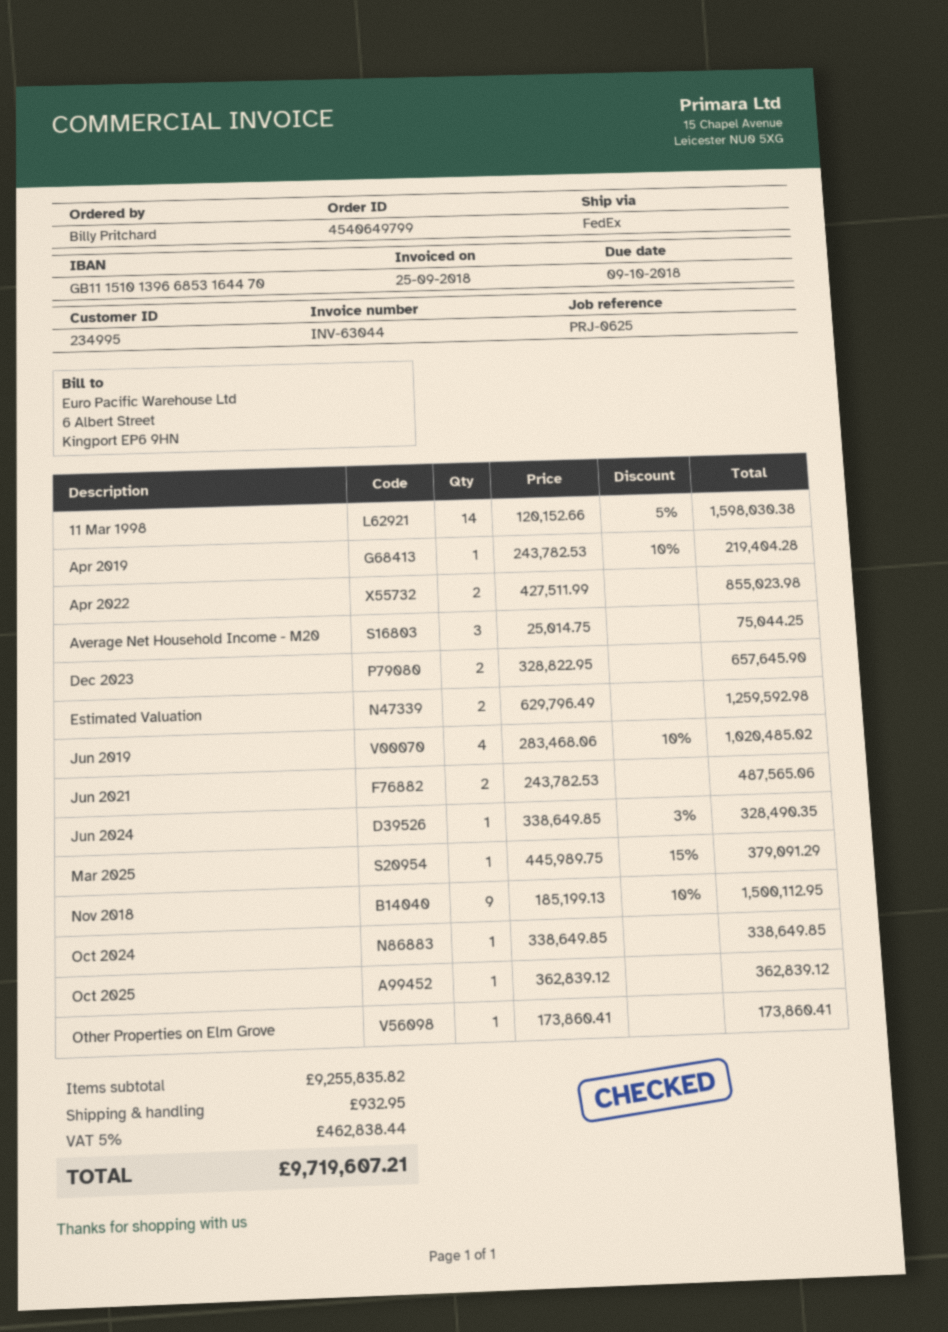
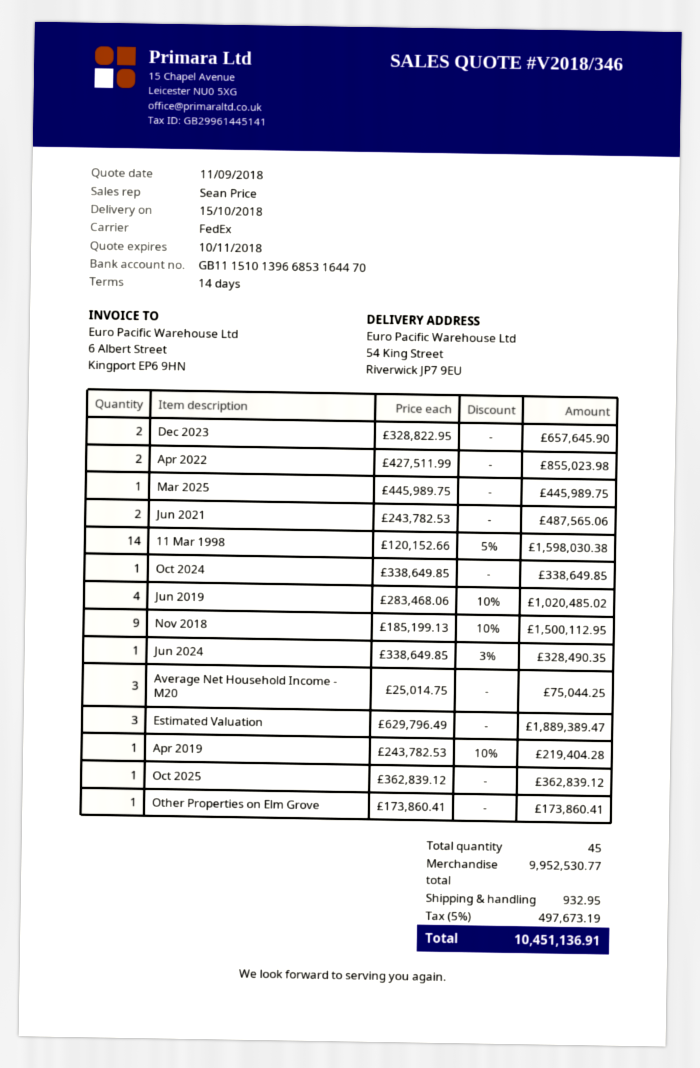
Estimated Valuation: 2 x 629796.49 = 1259592.98 -> 3 x 629796.49 = 1889389.47
Mar 2025: 1 x 445989.75 - 15% = 379091.29 -> 1 x 445989.75 = 445989.75
subtotal: 9255835.82 -> 9952530.77
tax: 5% = 462838.44 -> 5% = 497673.19
total: 9719607.21 -> 10451136.91

